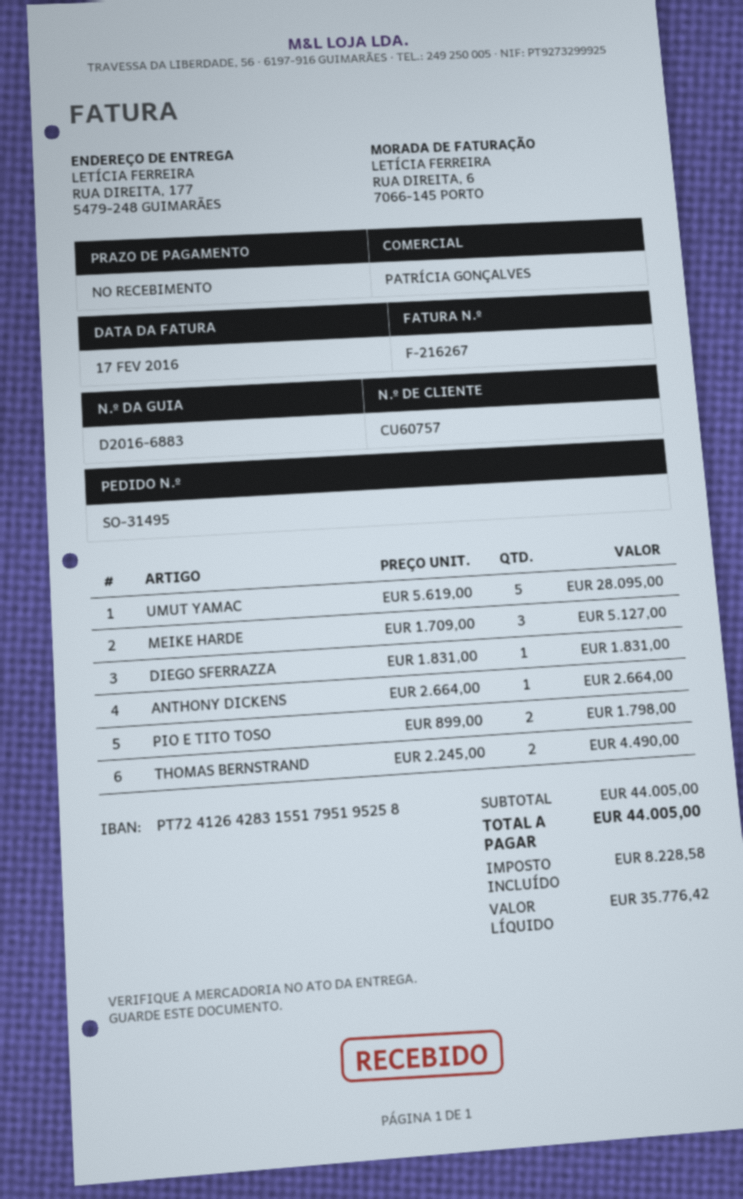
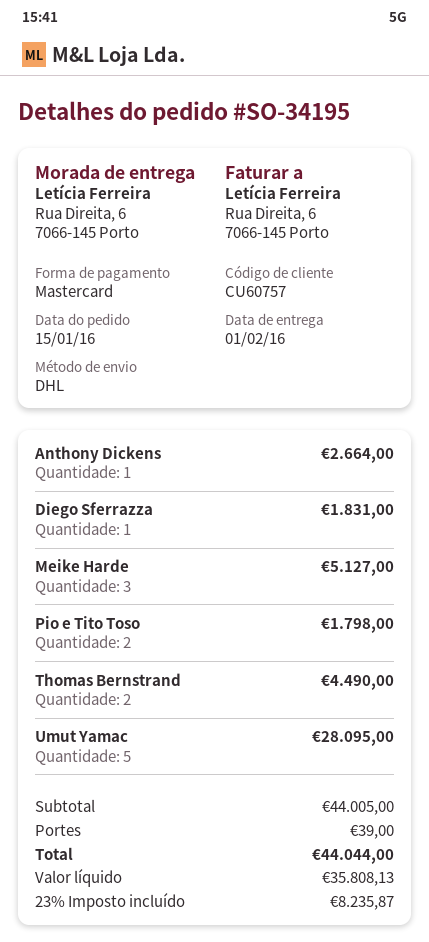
order number: SO-31495 -> SO-34195
ship to: RUA DIREITA, 177, 5479-248 GUIMARÃES -> Rua Direita, 6, 7066-145 Porto
shipping: none -> 39.00
net: 35776.42 -> 35808.13
tax: 8228.58 -> 8235.87
total: 44005.00 -> 44044.00

